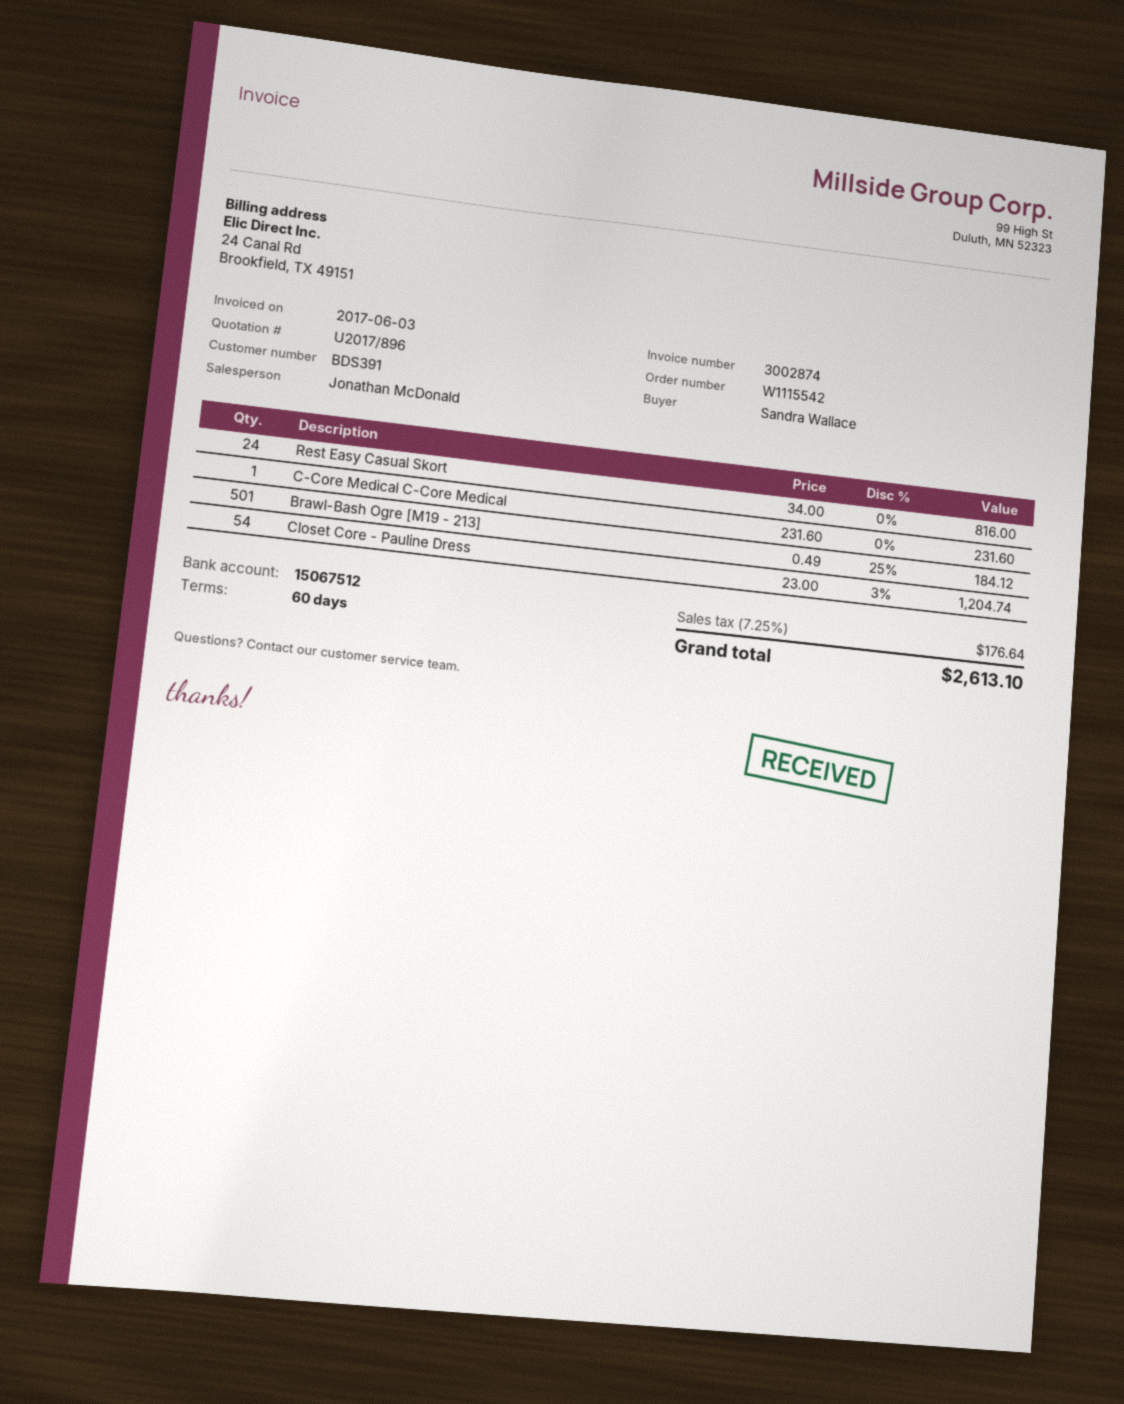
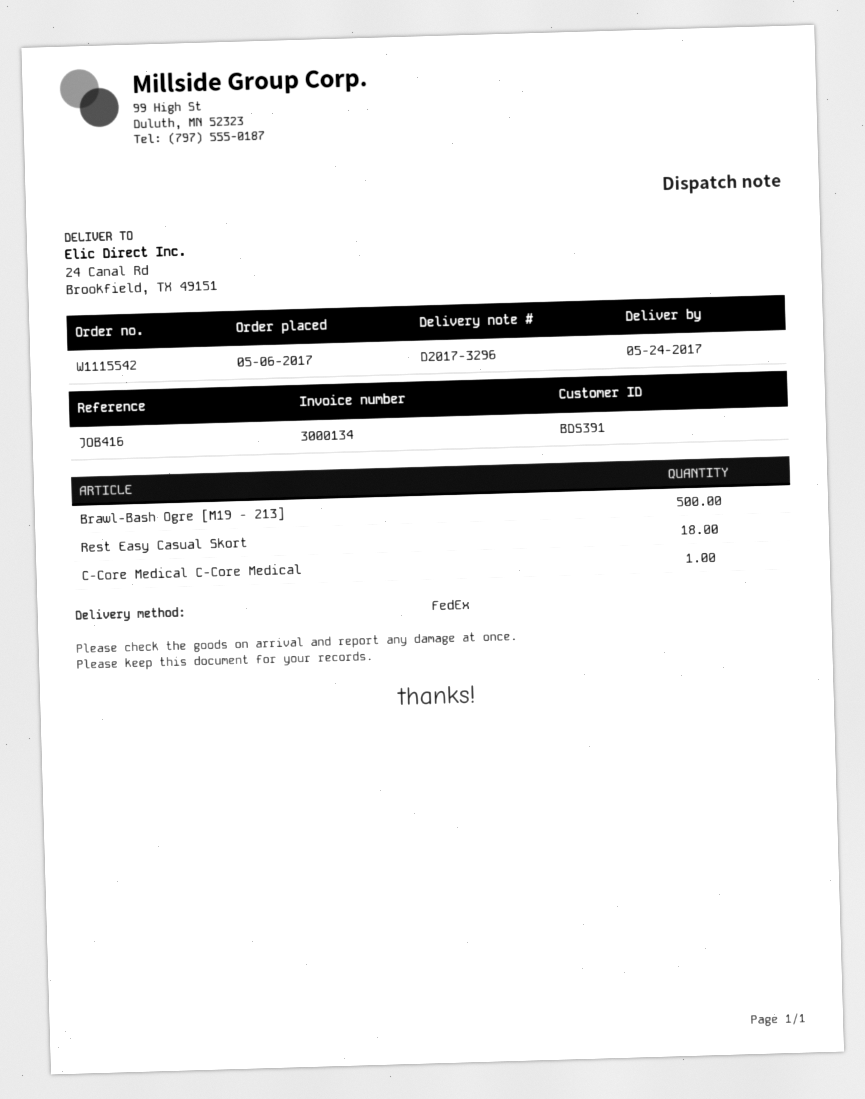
invoice number: 3002874 -> 3000134
Rest Easy Casual Skort: 24 -> 18
Brawl-Bash Ogre [M19 - 213]: 501 -> 500
Closet Core - Pauline Dress: 54 -> none

